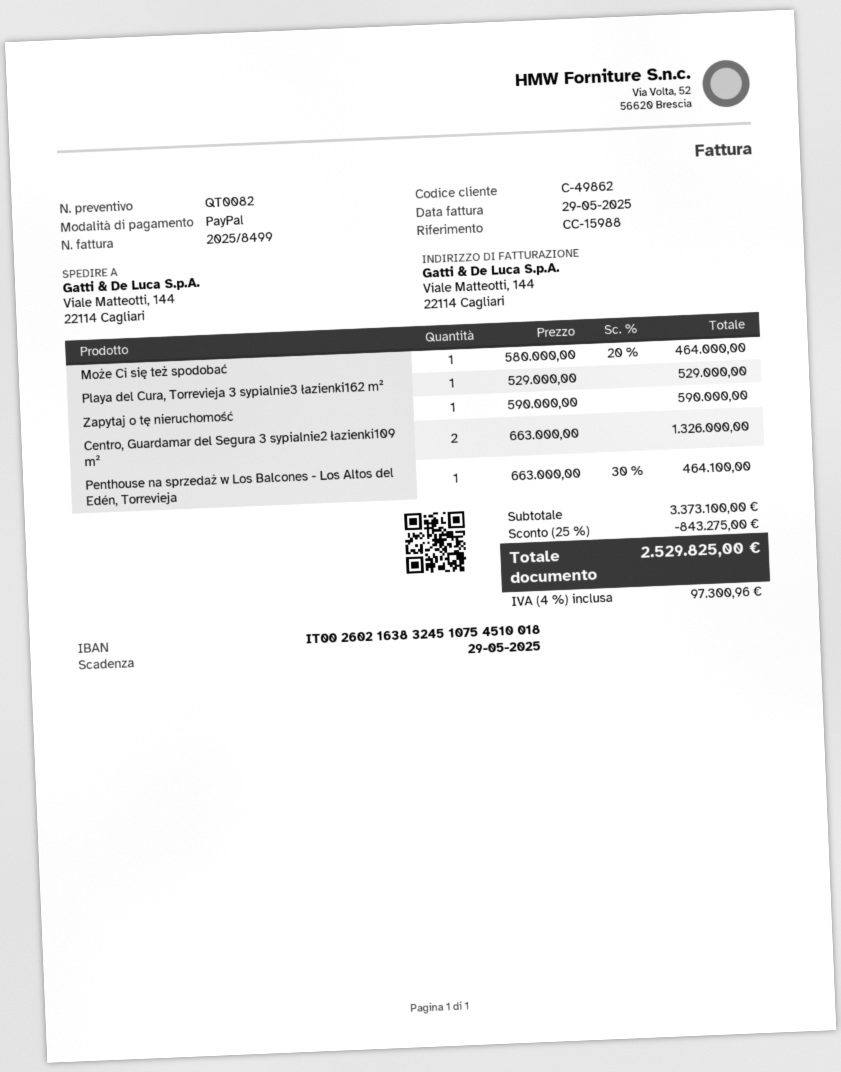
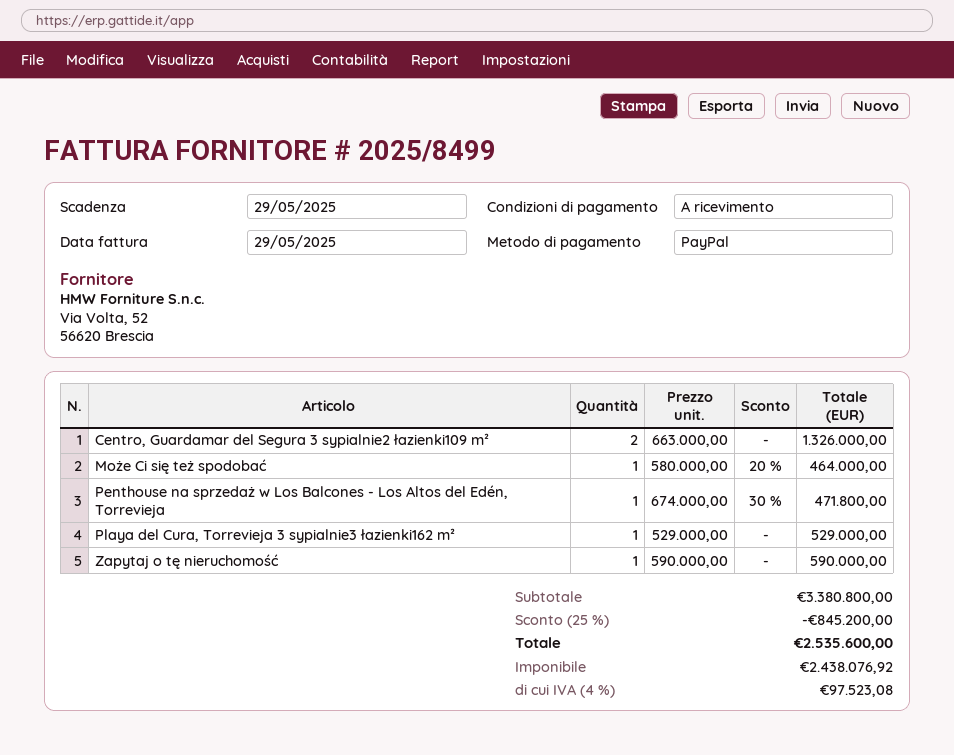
Penthouse na sprzedaż w Los Balcones - Los Altos del Edén, Torrevieja: 1 x 663000.00 - 30% = 464100.00 -> 1 x 674000.00 - 30% = 471800.00
subtotal: 3373100.00 -> 3380800.00
discount: 25% = 843275.00 -> 25% = 845200.00
tax: 4% = 97300.96 -> 4% = 97523.08
total: 2529825.00 -> 2535600.00

